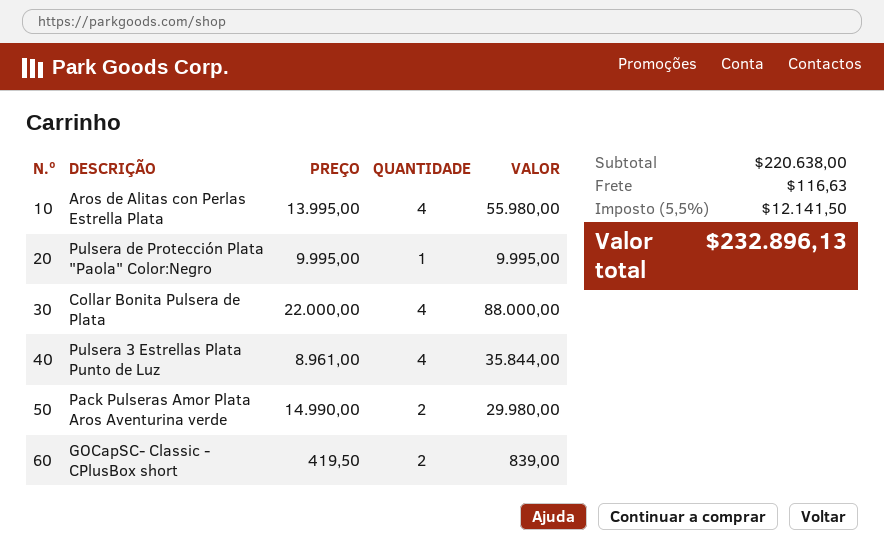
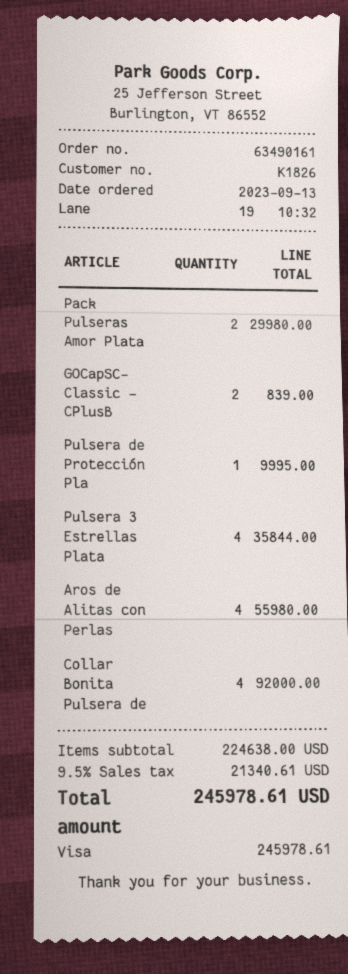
Collar Bonita Pulsera de Plata: 4 for 88000.00 -> 4 for 92000.00
subtotal: 220638.00 -> 224638.00
shipping: 116.63 -> none
tax: 5.5% = 12141.50 -> 9.5% = 21340.61
total: 232896.13 -> 245978.61

